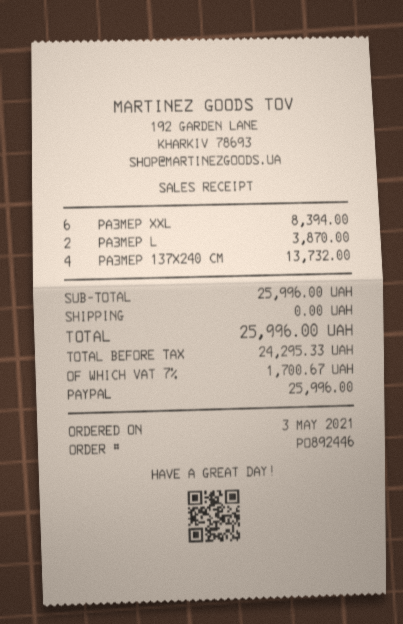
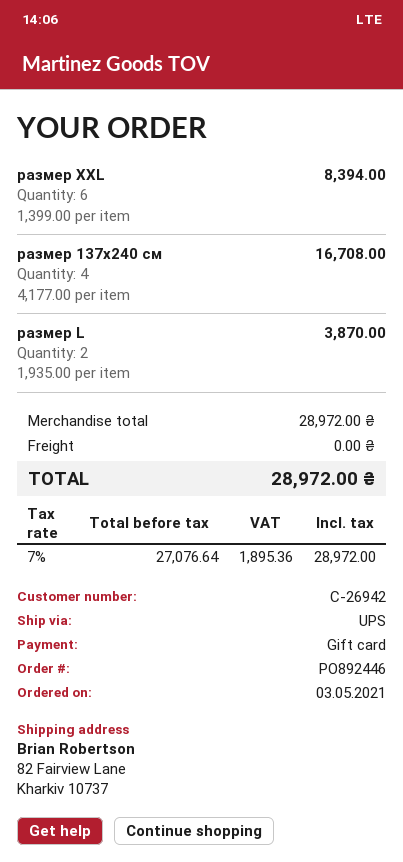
payment method: PayPal -> gift card
РАЗМЕР 137Х240 СМ: 4 for 13732.00 -> 4 for 16708.00
subtotal: 25996.00 -> 28972.00
net: 24295.33 -> 27076.64
tax: 7% = 1700.67 -> 7% = 1895.36
total: 25996.00 -> 28972.00

